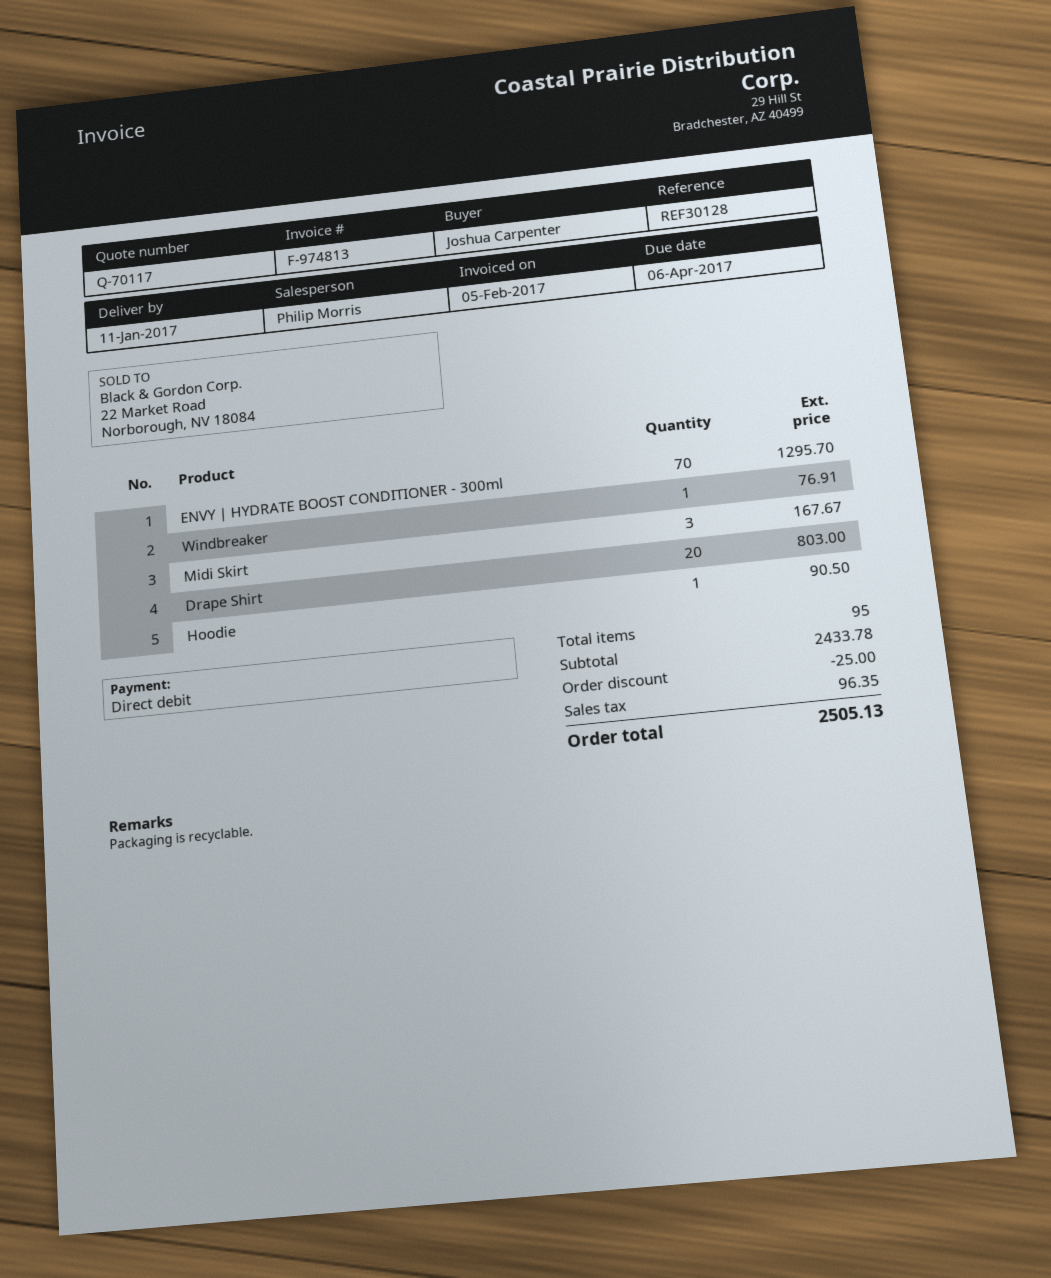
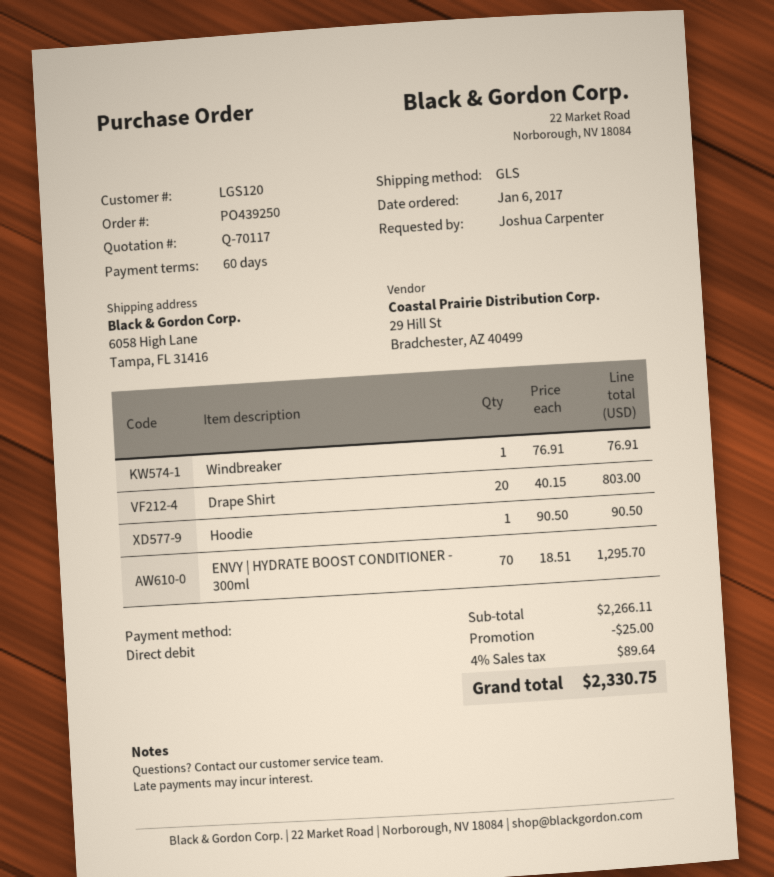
Midi Skirt: 3 for 167.67 -> none
subtotal: 2433.78 -> 2266.11
tax: 96.35 -> 89.64
total: 2505.13 -> 2330.75

